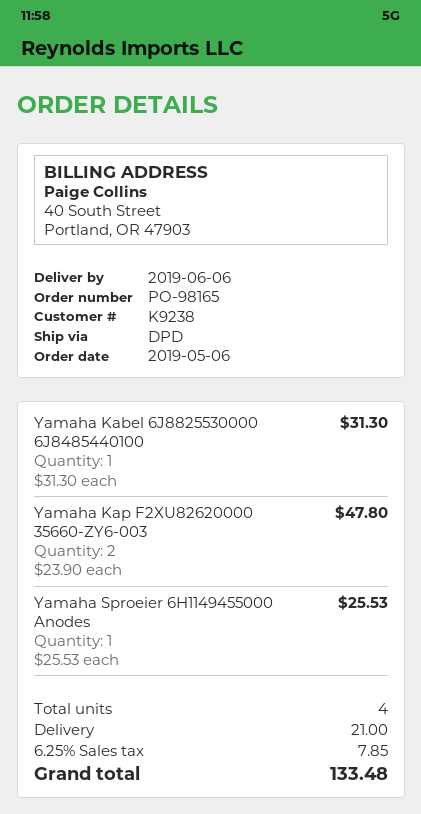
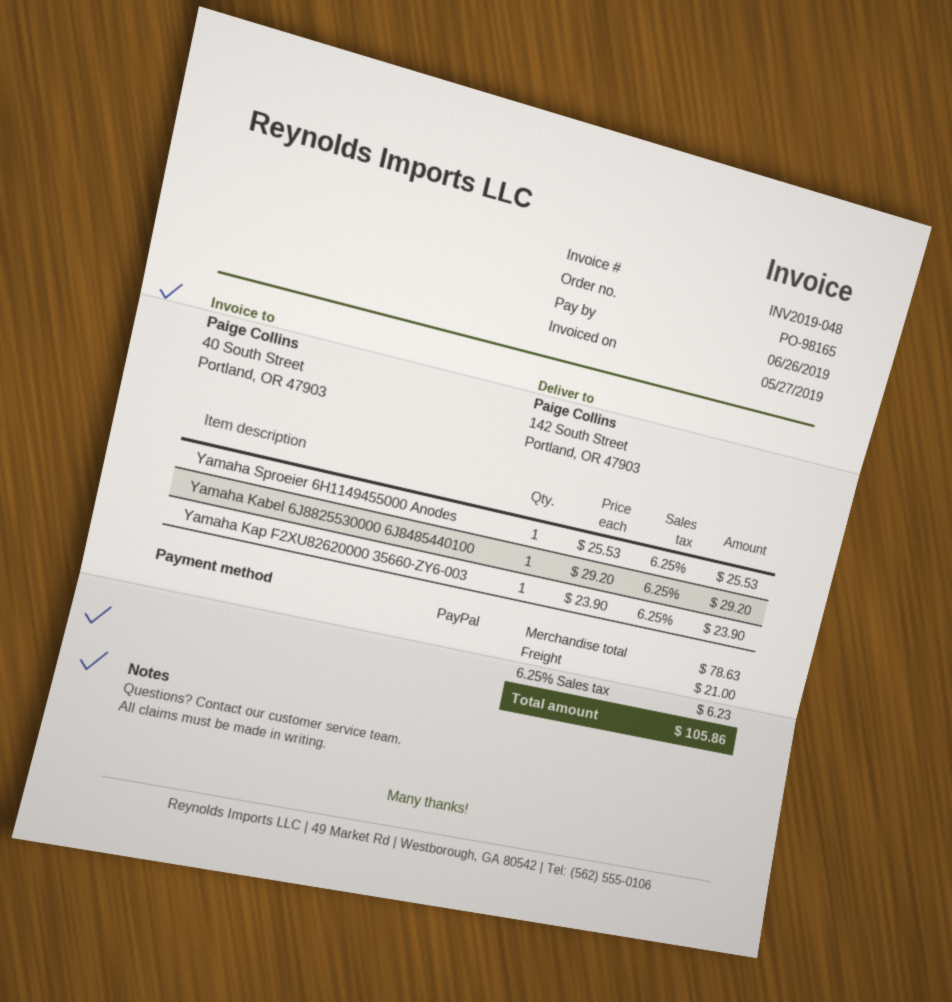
Yamaha Kabel 6J8825530000 6J8485440100: 1 x 31.30 = 31.30 -> 1 x 29.20 = 29.20
Yamaha Kap F2XU82620000 35660-ZY6-003: 2 x 23.90 = 47.80 -> 1 x 23.90 = 23.90
tax: 6.25% = 7.85 -> 6.25% = 6.23
total: 133.48 -> 105.86

